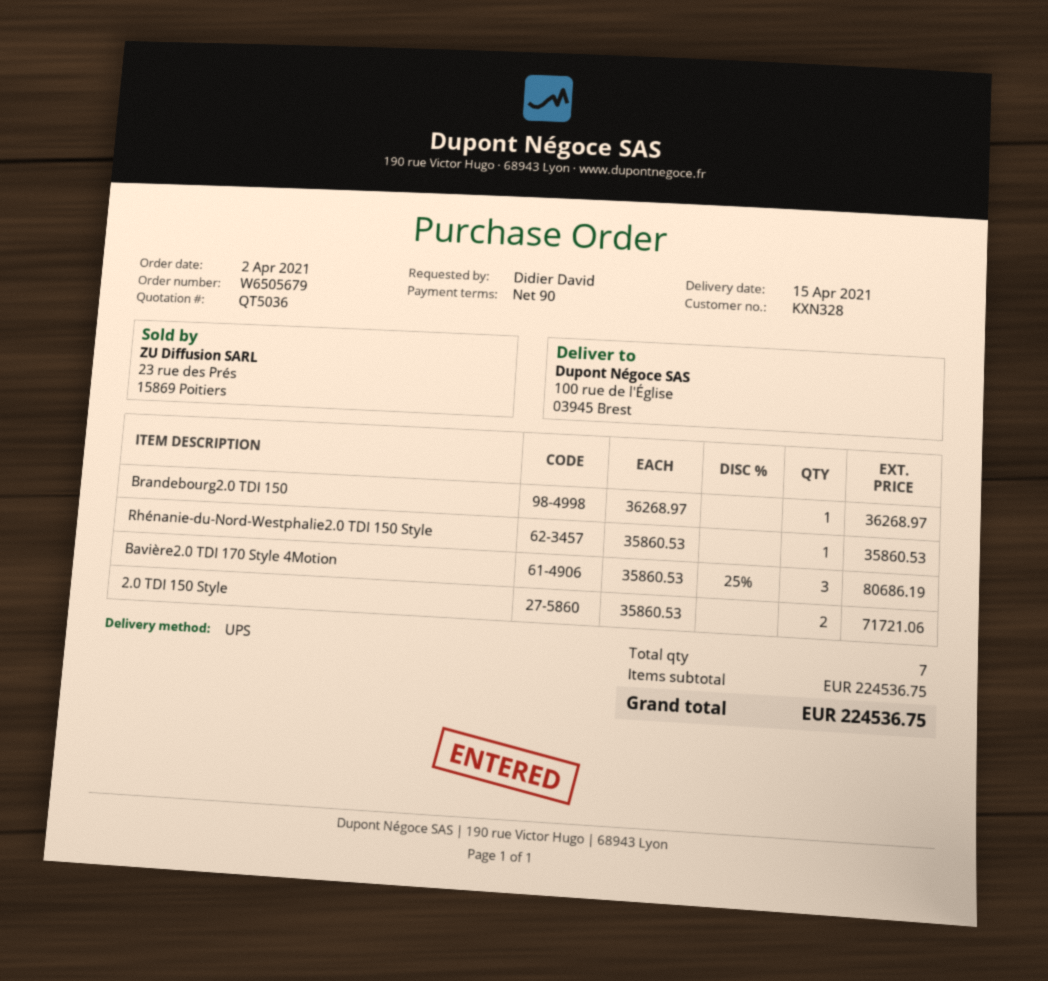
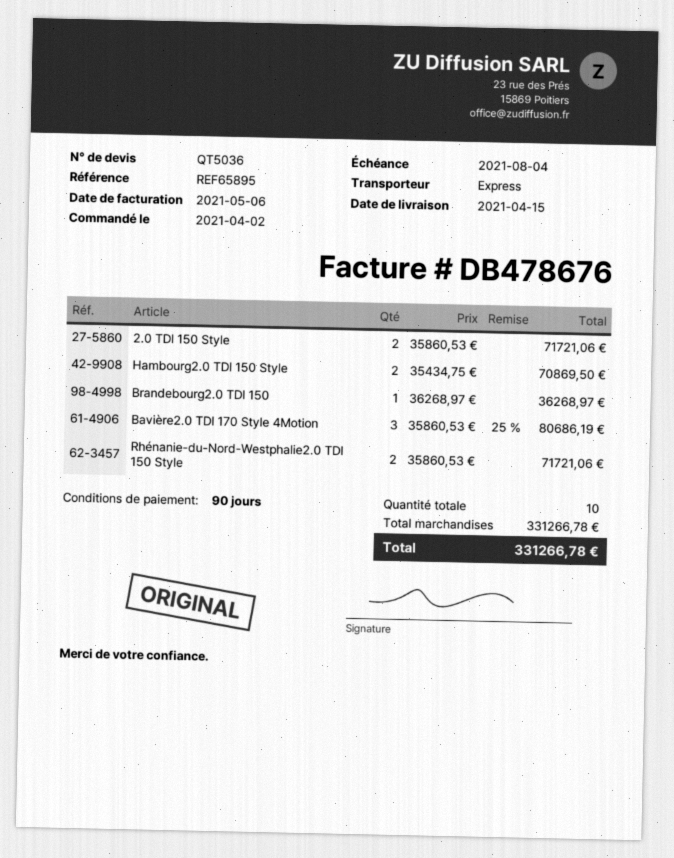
shipping method: UPS -> express
Rhénanie-du-Nord-Westphalie2.0 TDI 150 Style: 1 x 35860.53 = 35860.53 -> 2 x 35860.53 = 71721.06
Hambourg2.0 TDI 150 Style: none -> 2 x 35434.75 = 70869.50
total quantity: 7 -> 10
subtotal: 224536.75 -> 331266.78
total: 224536.75 -> 331266.78

